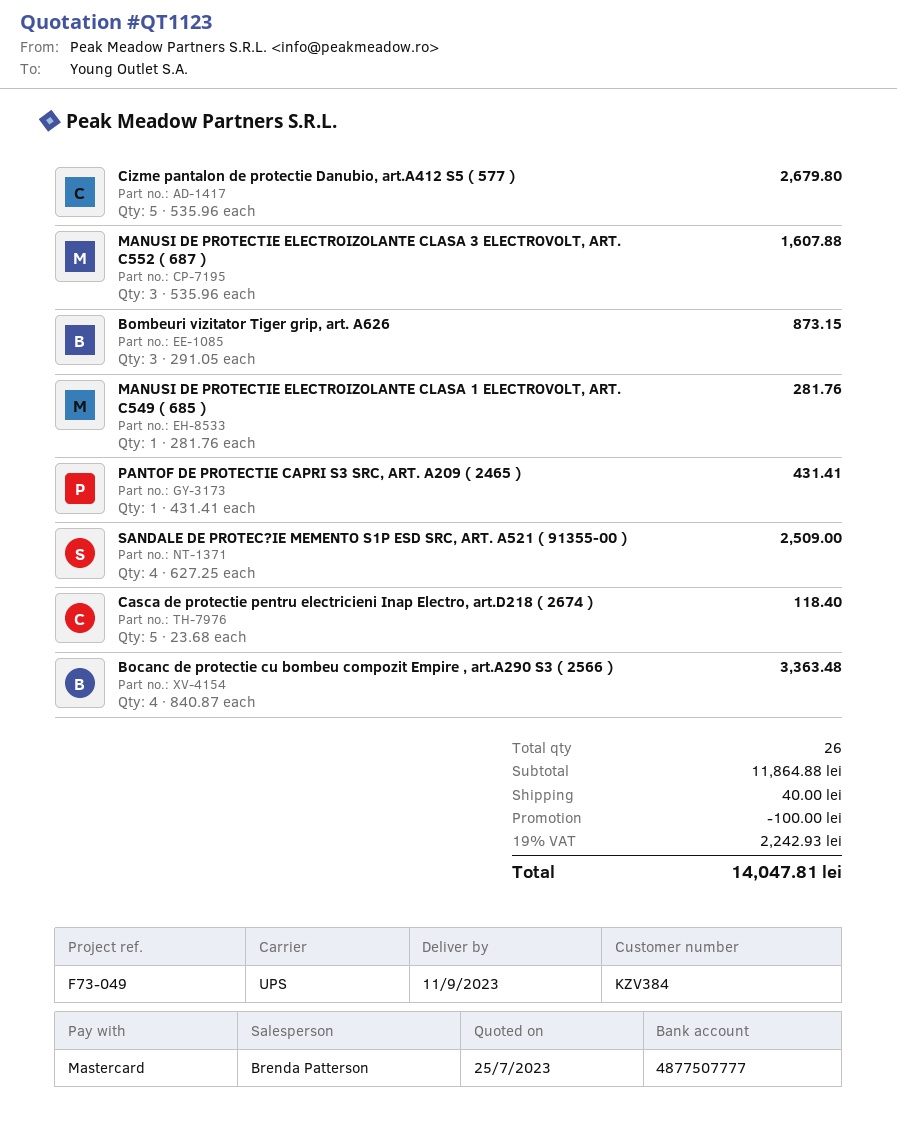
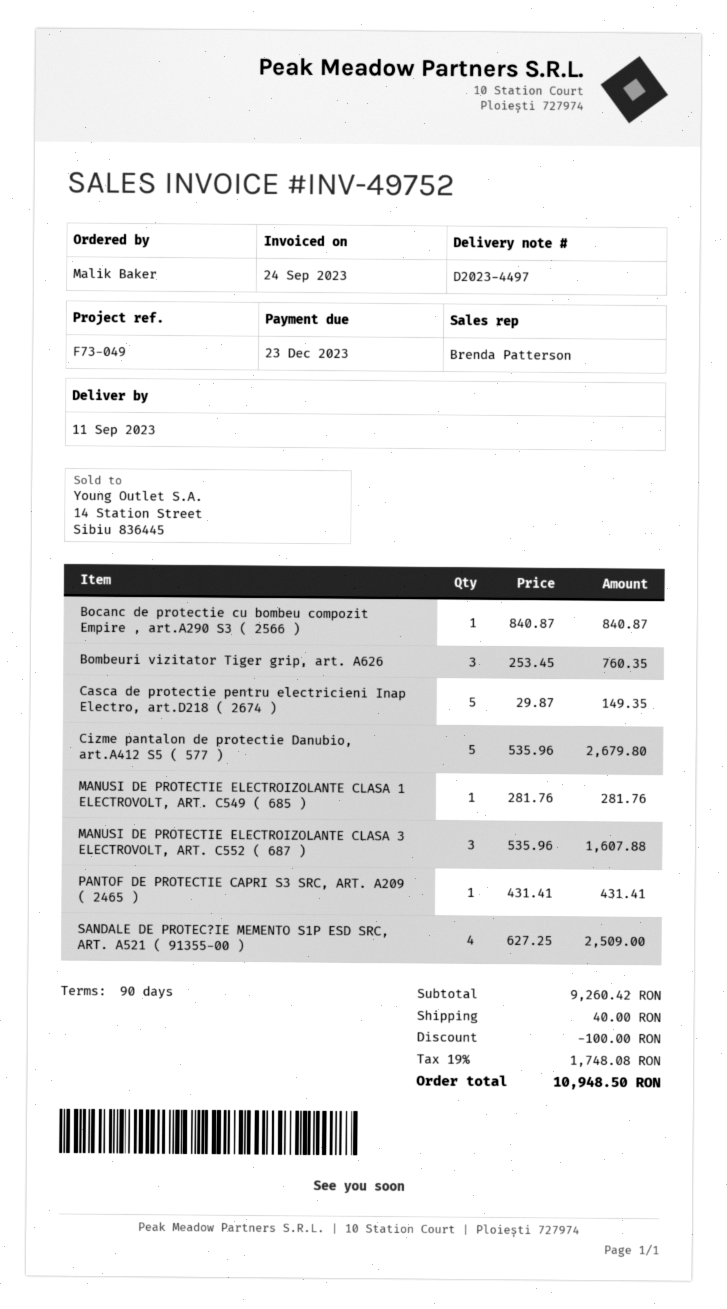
Bombeuri vizitator Tiger grip, art. A626: 3 x 291.05 = 873.15 -> 3 x 253.45 = 760.35
Casca de protectie pentru electricieni Inap Electro, art.D218 ( 2674 ): 5 x 23.68 = 118.40 -> 5 x 29.87 = 149.35
Bocanc de protectie cu bombeu compozit Empire , art.A290 S3 ( 2566 ): 4 x 840.87 = 3363.48 -> 1 x 840.87 = 840.87
subtotal: 11864.88 -> 9260.42
tax: 19% = 2242.93 -> 19% = 1748.08
total: 14047.81 -> 10948.50

